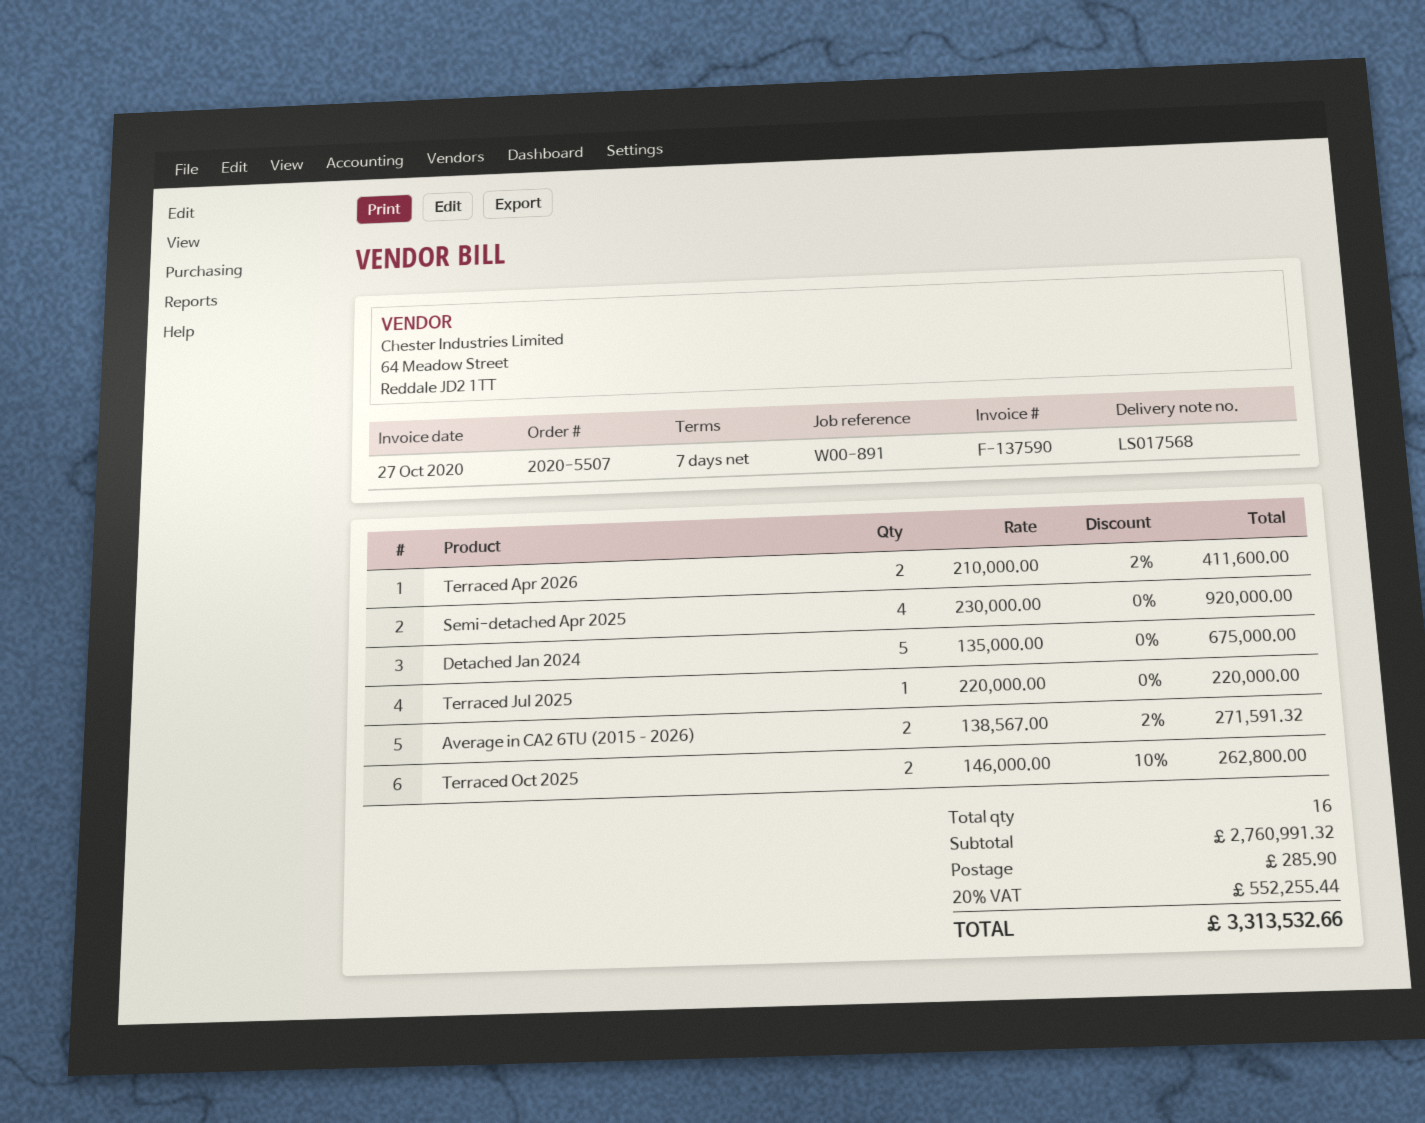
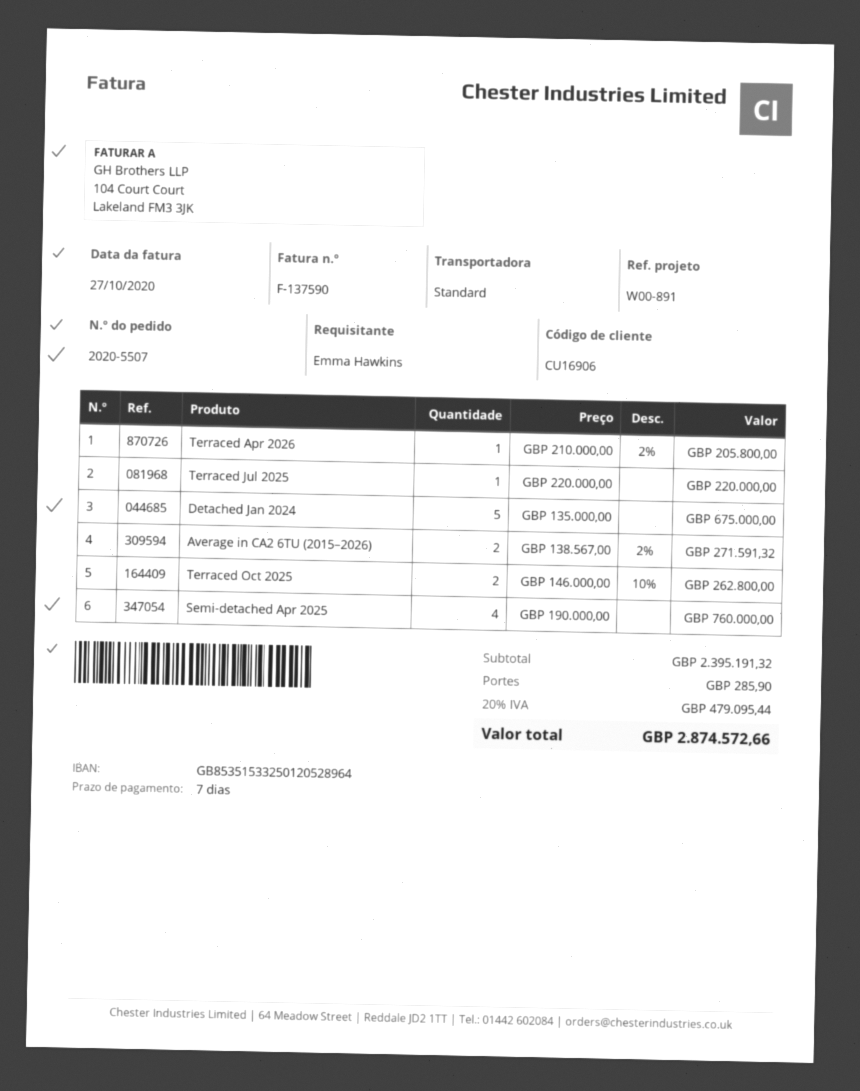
Terraced Apr 2026: 2 x 210000.00 - 2% = 411600.00 -> 1 x 210000.00 - 2% = 205800.00
Semi-detached Apr 2025: 4 x 230000.00 = 920000.00 -> 4 x 190000.00 = 760000.00
subtotal: 2760991.32 -> 2395191.32
tax: 20% = 552255.44 -> 20% = 479095.44
total: 3313532.66 -> 2874572.66

